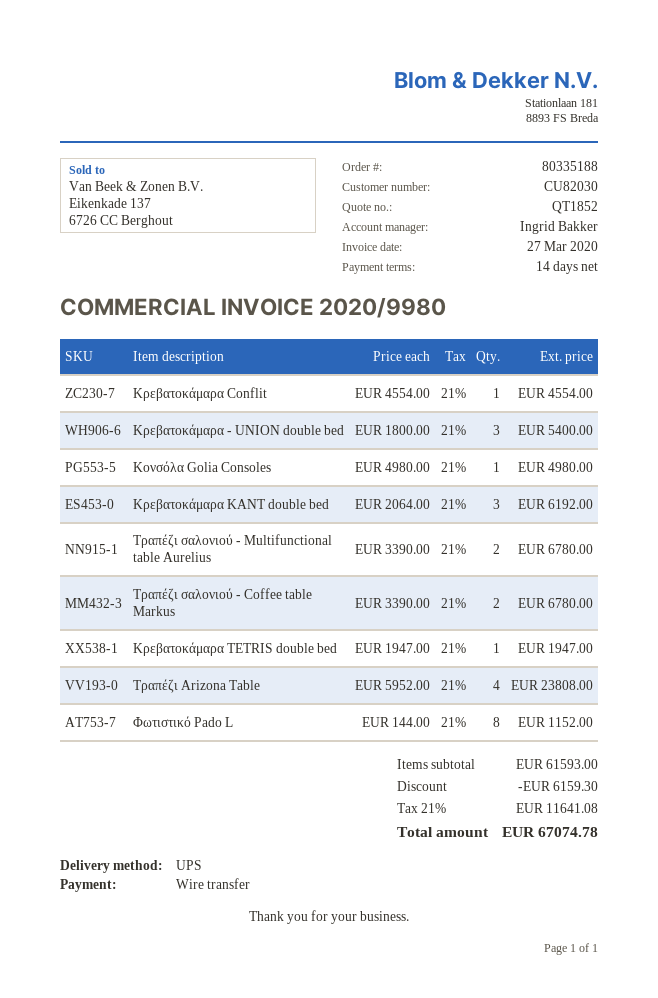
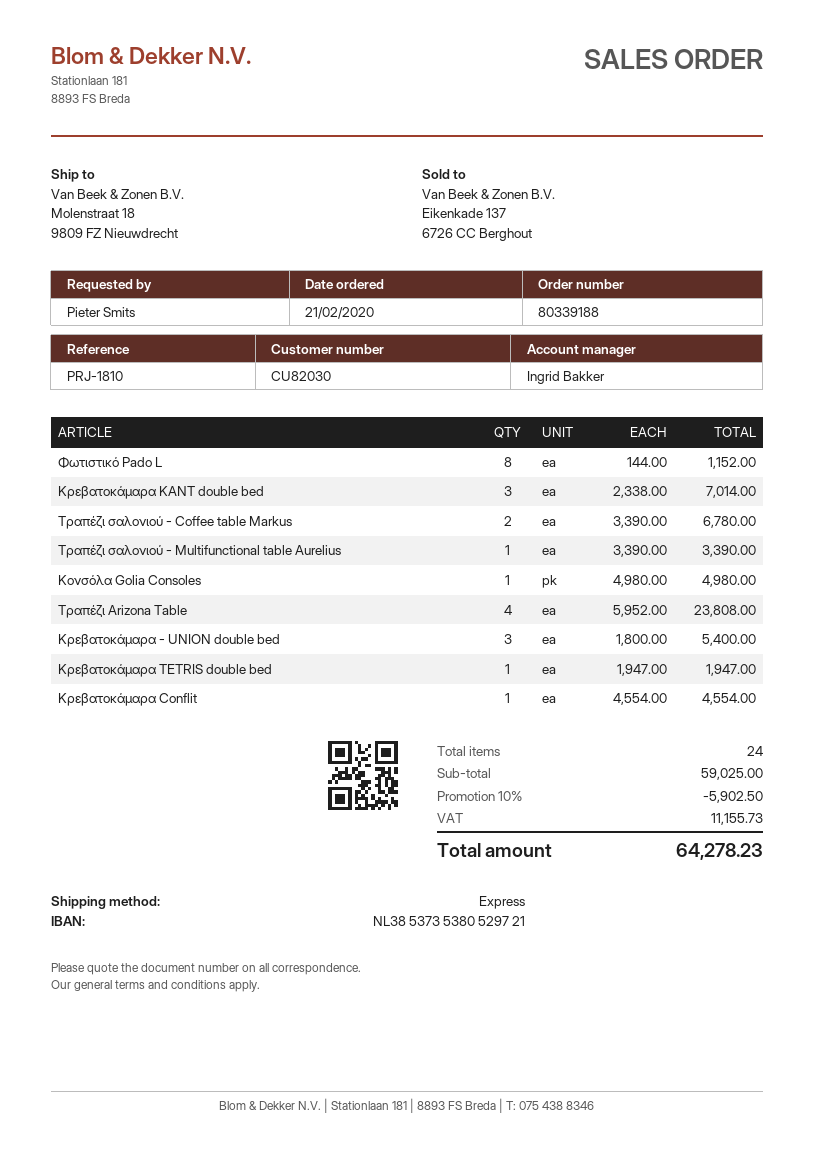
order number: 80335188 -> 80339188
shipping method: UPS -> express
Κρεβατοκάμαρα KANT double bed: 3 x 2064.00 = 6192.00 -> 3 x 2338.00 = 7014.00
Τραπέζι σαλονιού - Μultifunctional table Aurelius: 2 x 3390.00 = 6780.00 -> 1 x 3390.00 = 3390.00
subtotal: 61593.00 -> 59025.00
discount: 6159.30 -> 5902.50
tax: 11641.08 -> 11155.73
total: 67074.78 -> 64278.23

